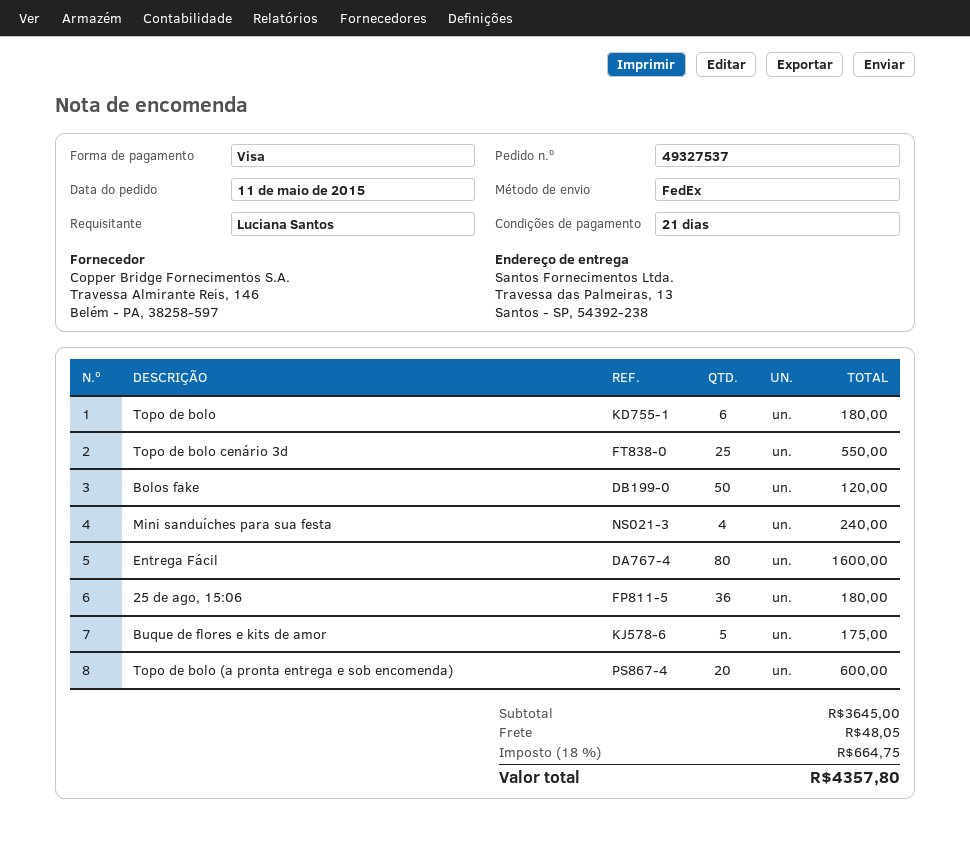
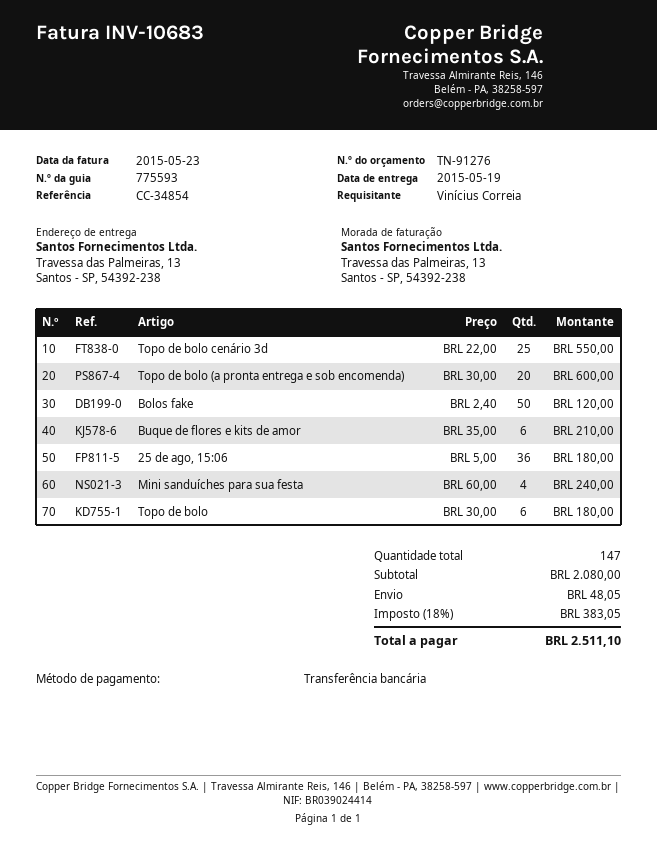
ordered by: Luciana Santos -> Vinícius Correia
payment method: Visa -> bank transfer
Entrega Fácil: 80 for 1600.00 -> none
Buque de flores e kits de amor: 5 for 175.00 -> 6 for 210.00
subtotal: 3645.00 -> 2080.00
tax: 18% = 664.75 -> 18% = 383.05
total: 4357.80 -> 2511.10

